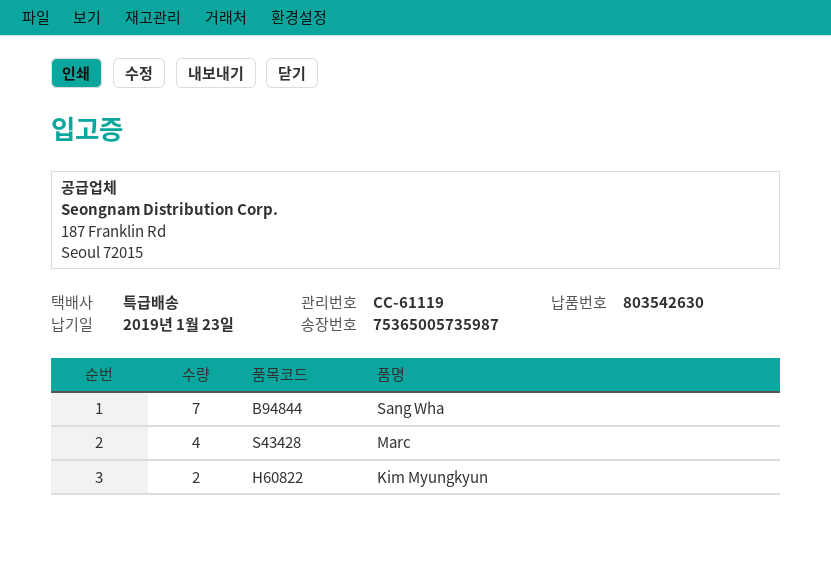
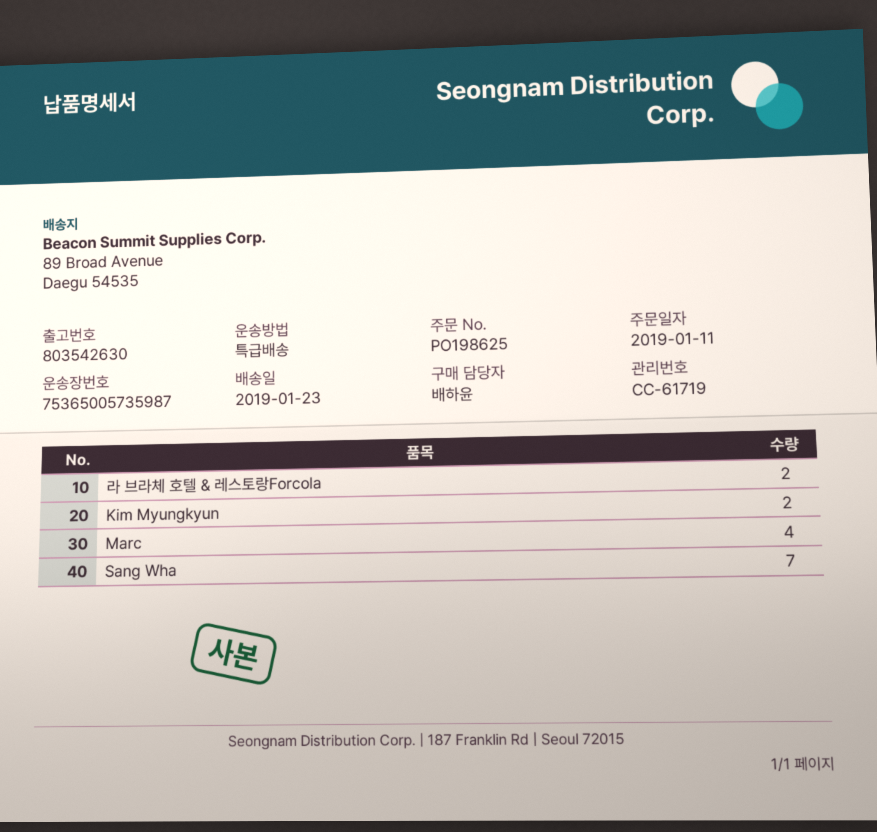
reference: CC-61119 -> CC-61719
라 브라체 호텔 & 레스토랑Forcola: none -> 2

